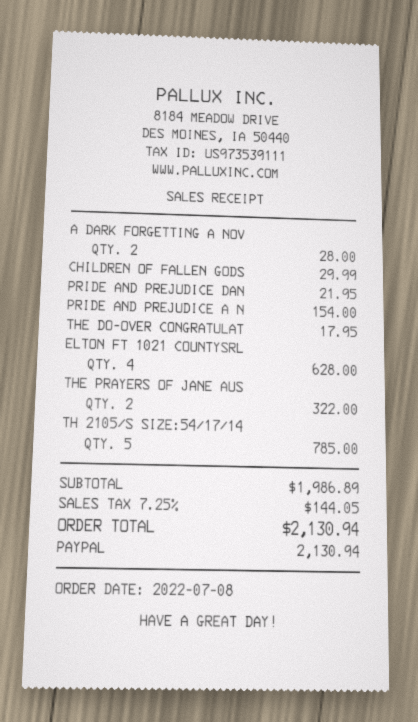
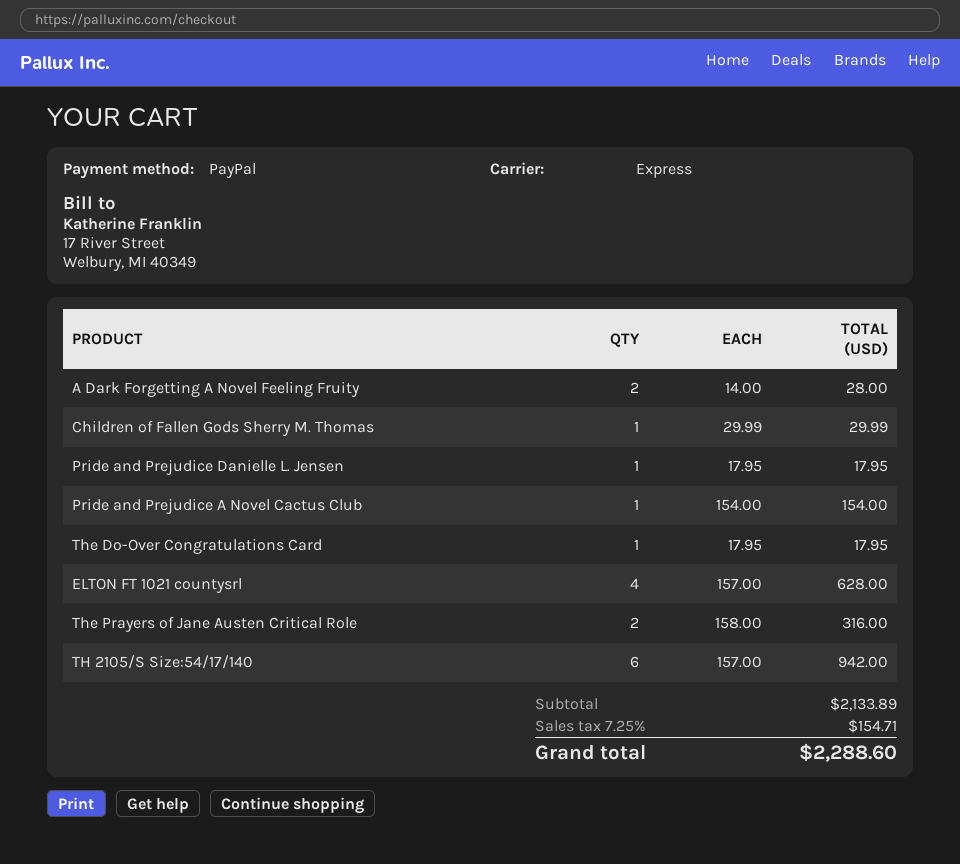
PRIDE AND PREJUDICE DAN: 1 for 21.95 -> 1 for 17.95
THE PRAYERS OF JANE AUS: 2 for 322.00 -> 2 for 316.00
TH 2105/S SIZE:54/17/14: 5 for 785.00 -> 6 for 942.00
subtotal: 1986.89 -> 2133.89
tax: 7.25% = 144.05 -> 7.25% = 154.71
total: 2130.94 -> 2288.60

